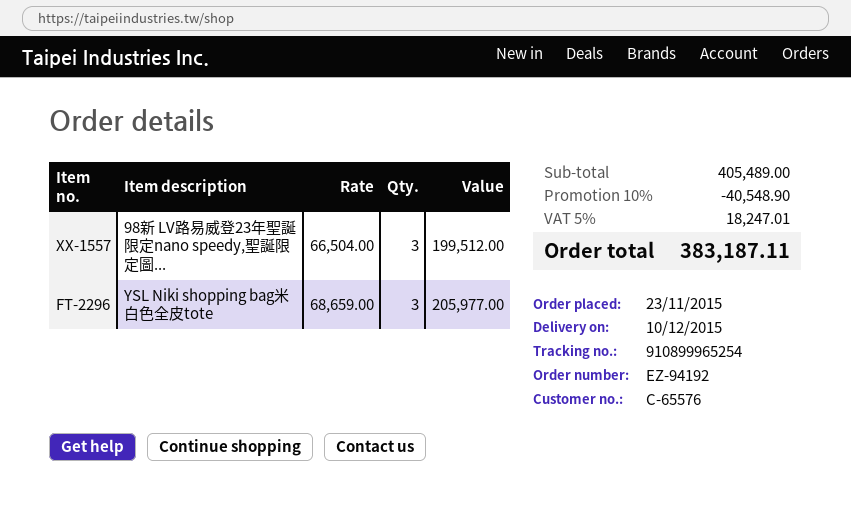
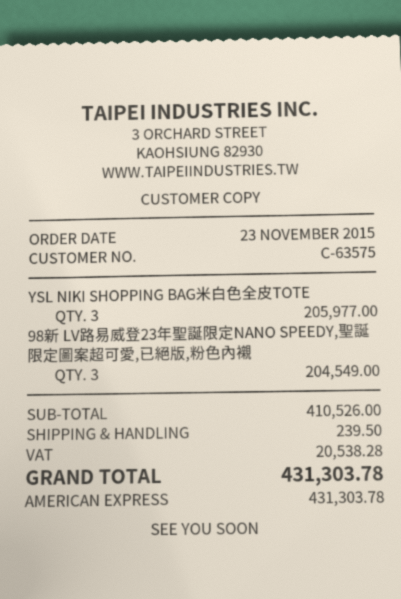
customer number: C-65576 -> C-63575
98新 LV路易威登23年聖誕限定nano speedy,聖誕限定圖...: 3 for 199512.00 -> 3 for 204549.00
subtotal: 405489.00 -> 410526.00
discount: 10% = 40548.90 -> none
shipping: none -> 239.50
tax: 18247.01 -> 20538.28
total: 383187.11 -> 431303.78

